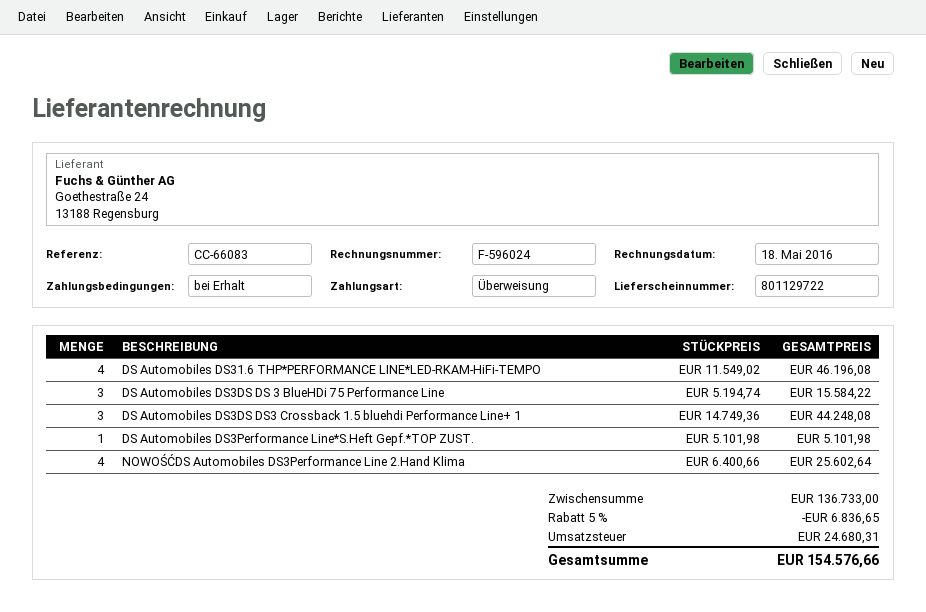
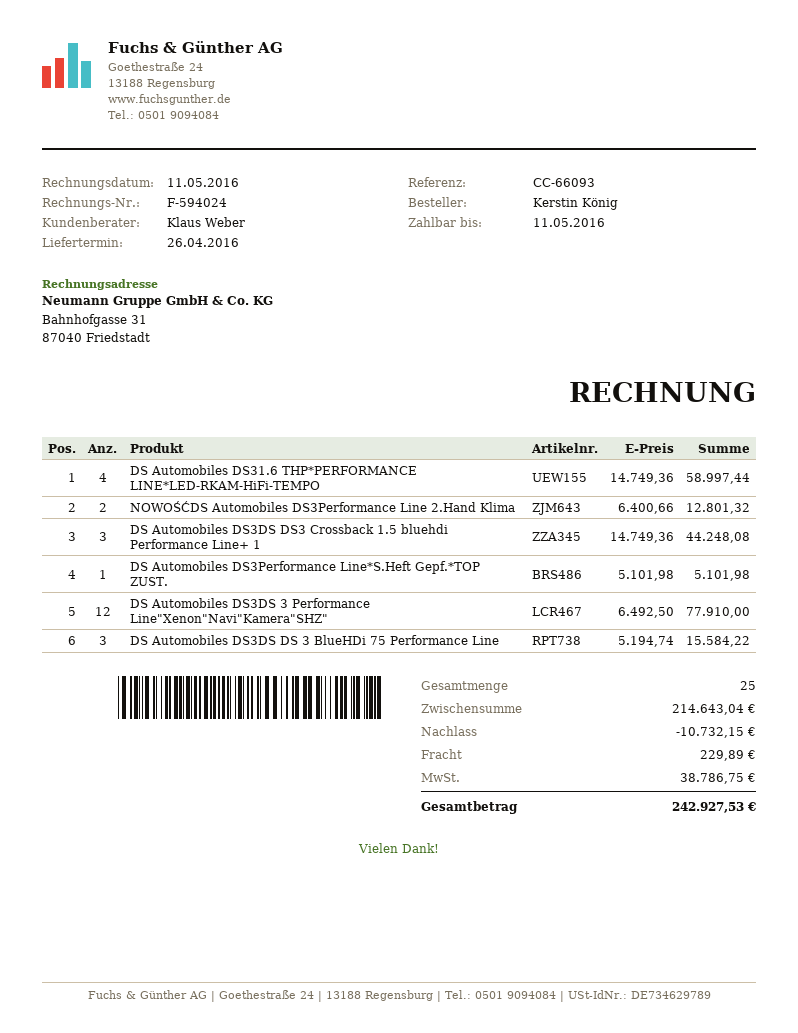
invoice number: F-596024 -> F-594024
invoice date: 2016-05-18 -> 2016-05-11
reference: CC-66083 -> CC-66093
DS Automobiles DS31.6 THP*PERFORMANCE LINE*LED-RKAM-HiFi-TEMPO: 4 x 11549.02 = 46196.08 -> 4 x 14749.36 = 58997.44
NOWOŚĆDS Automobiles DS3Performance Line 2.Hand Klima: 4 x 6400.66 = 25602.64 -> 2 x 6400.66 = 12801.32
DS Automobiles DS3DS 3 Performance Line"Xenon"Navi"Kamera"SHZ": none -> 12 x 6492.50 = 77910.00
subtotal: 136733.00 -> 214643.04
discount: 6836.65 -> 10732.15
shipping: none -> 229.89
tax: 24680.31 -> 38786.75
total: 154576.66 -> 242927.53

